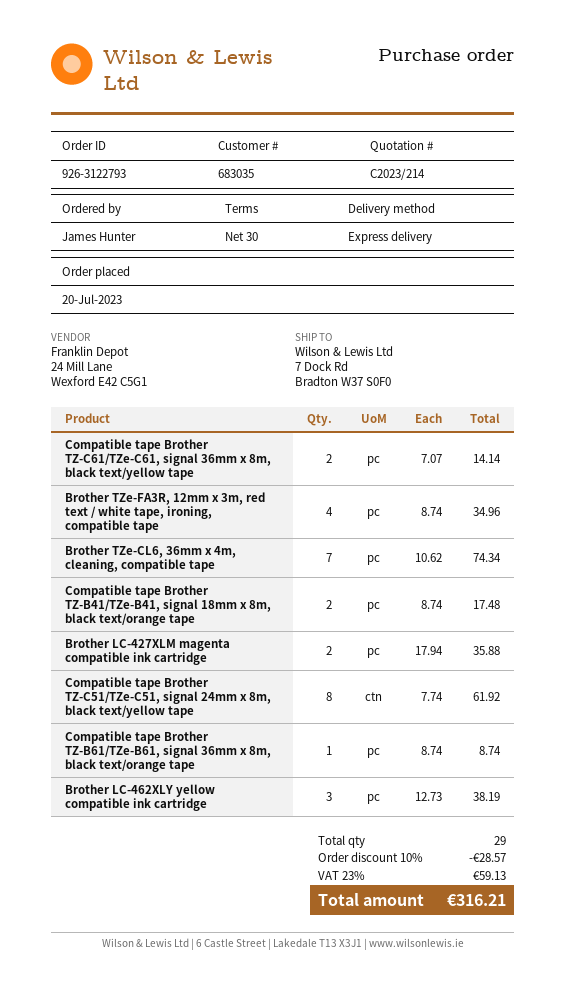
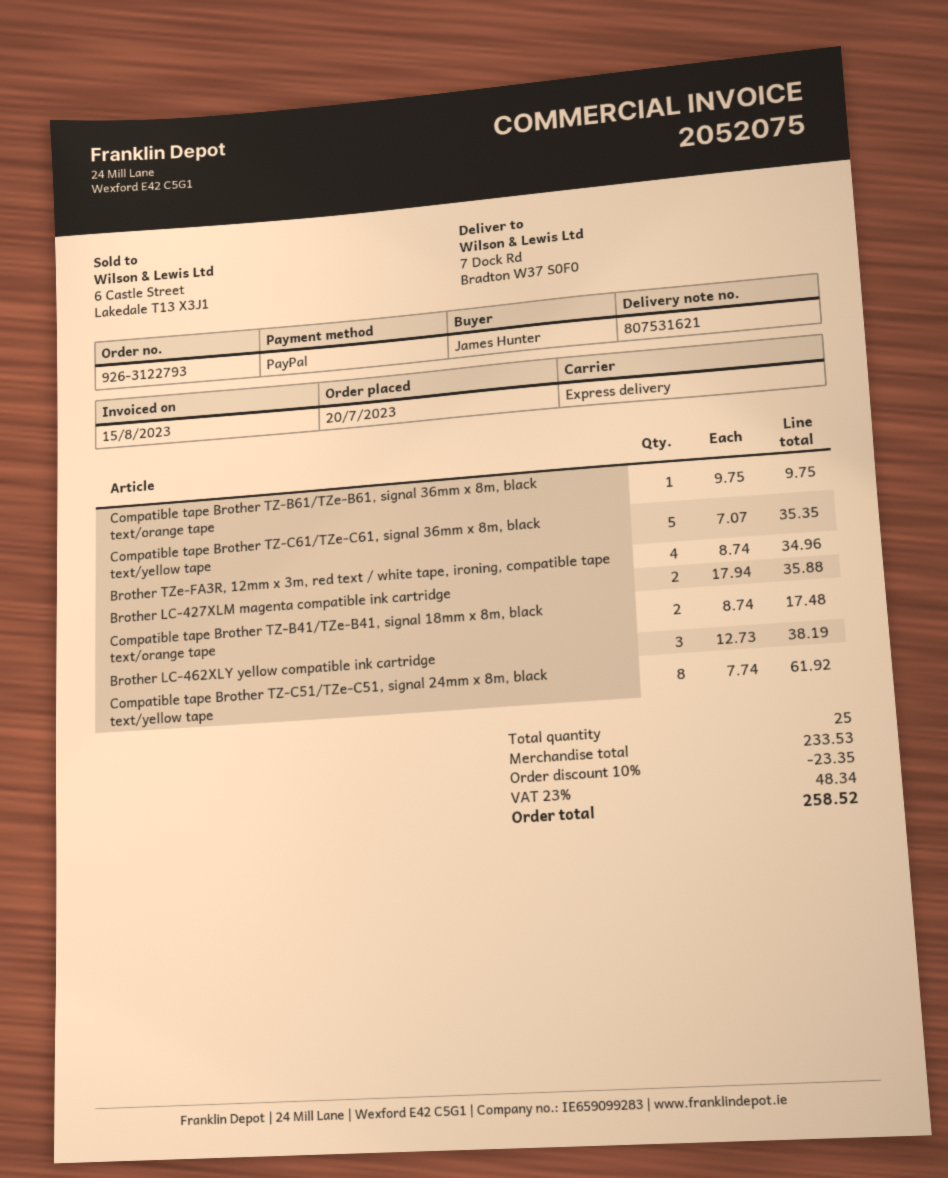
Compatible tape Brother TZ-C61/TZe-C61, signal 36mm x 8m, black text/yellow tape: 2 x 7.07 = 14.14 -> 5 x 7.07 = 35.35
Brother TZe-CL6, 36mm x 4m, cleaning, compatible tape: 7 x 10.62 = 74.34 -> none
Compatible tape Brother TZ-B61/TZe-B61, signal 36mm x 8m, black text/orange tape: 1 x 8.74 = 8.74 -> 1 x 9.75 = 9.75
total quantity: 29 -> 25
discount: 10% = 28.57 -> 10% = 23.35
tax: 23% = 59.13 -> 23% = 48.34
total: 316.21 -> 258.52

